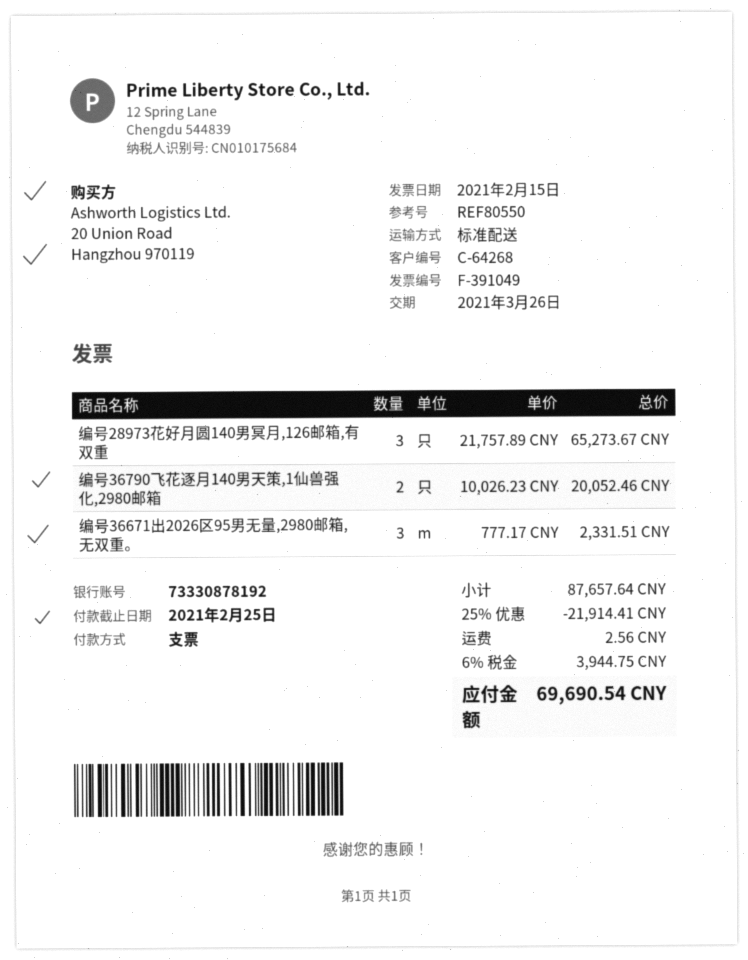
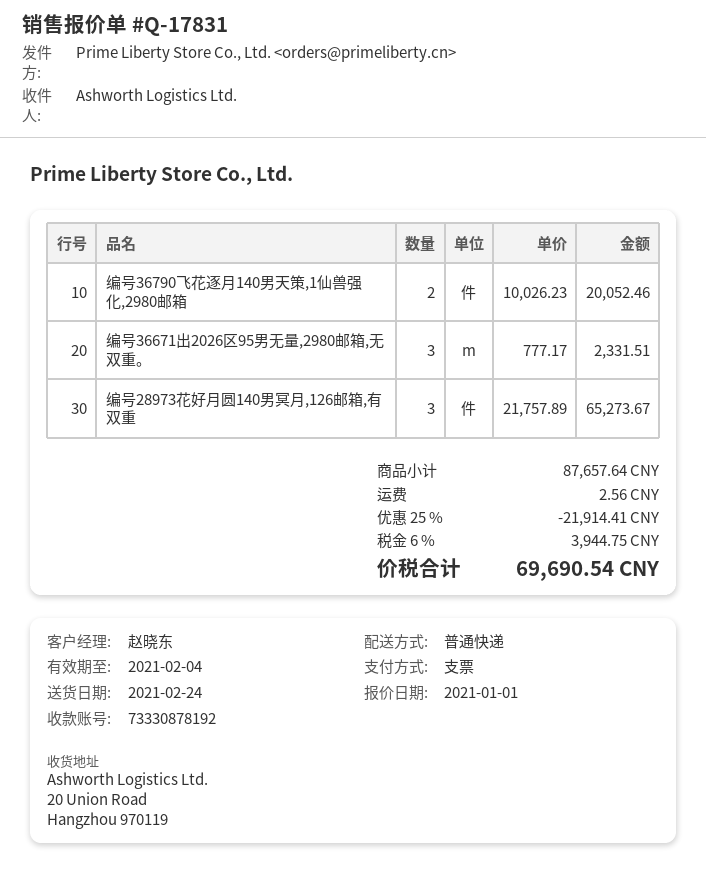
delivery date: 2021-03-26 -> 2021-02-24

